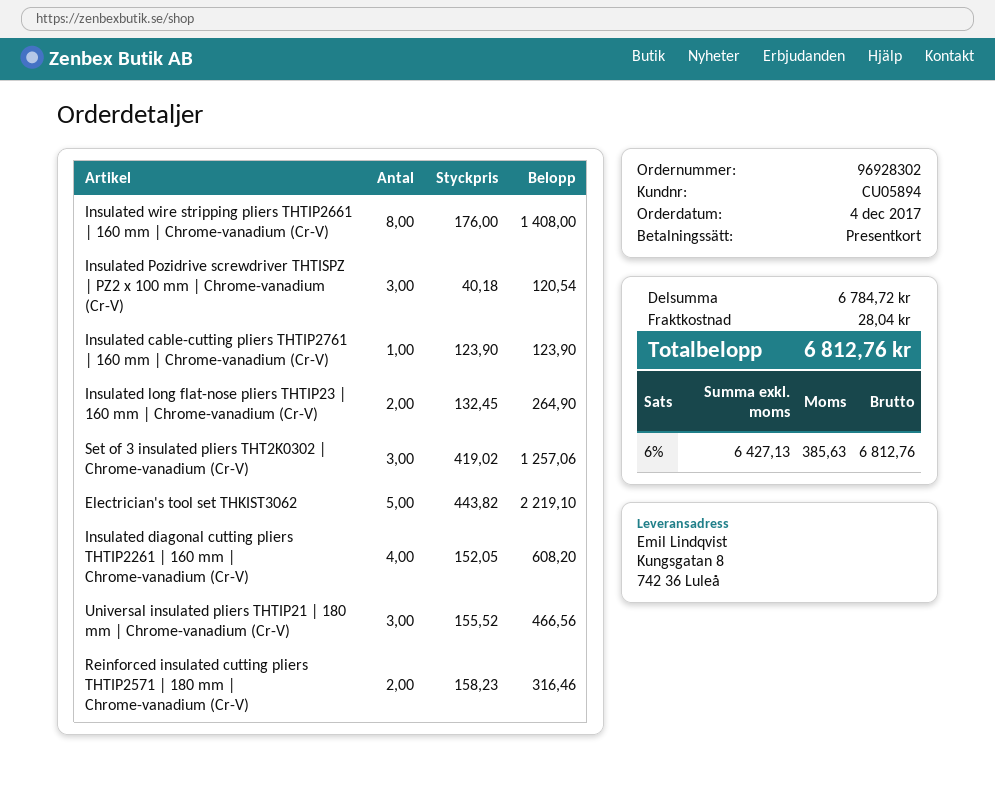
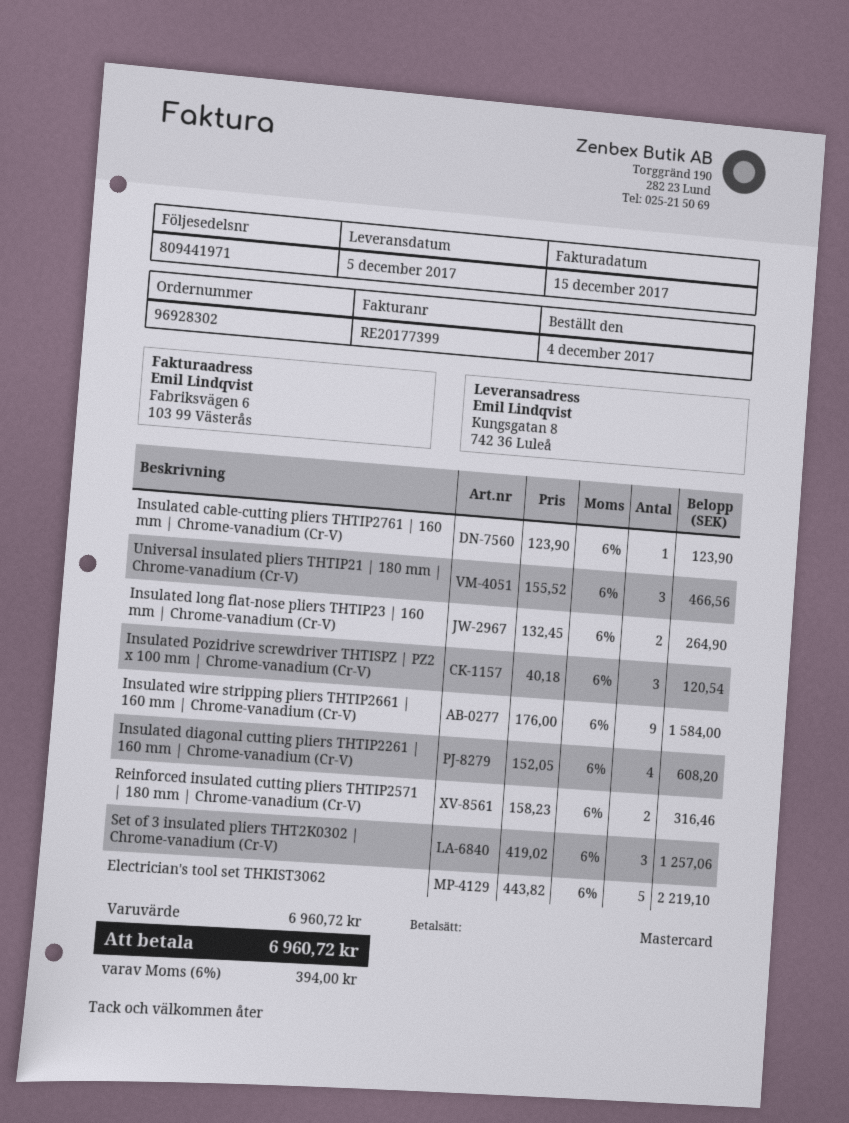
payment method: gift card -> Mastercard
Insulated wire stripping pliers THTIP2661 | 160 mm | Chrome-vanadium (Cr-V): 8 x 176.00 = 1408.00 -> 9 x 176.00 = 1584.00
subtotal: 6784.72 -> 6960.72
shipping: 28.04 -> none
tax: 6% = 385.63 -> 6% = 394.00
total: 6812.76 -> 6960.72

